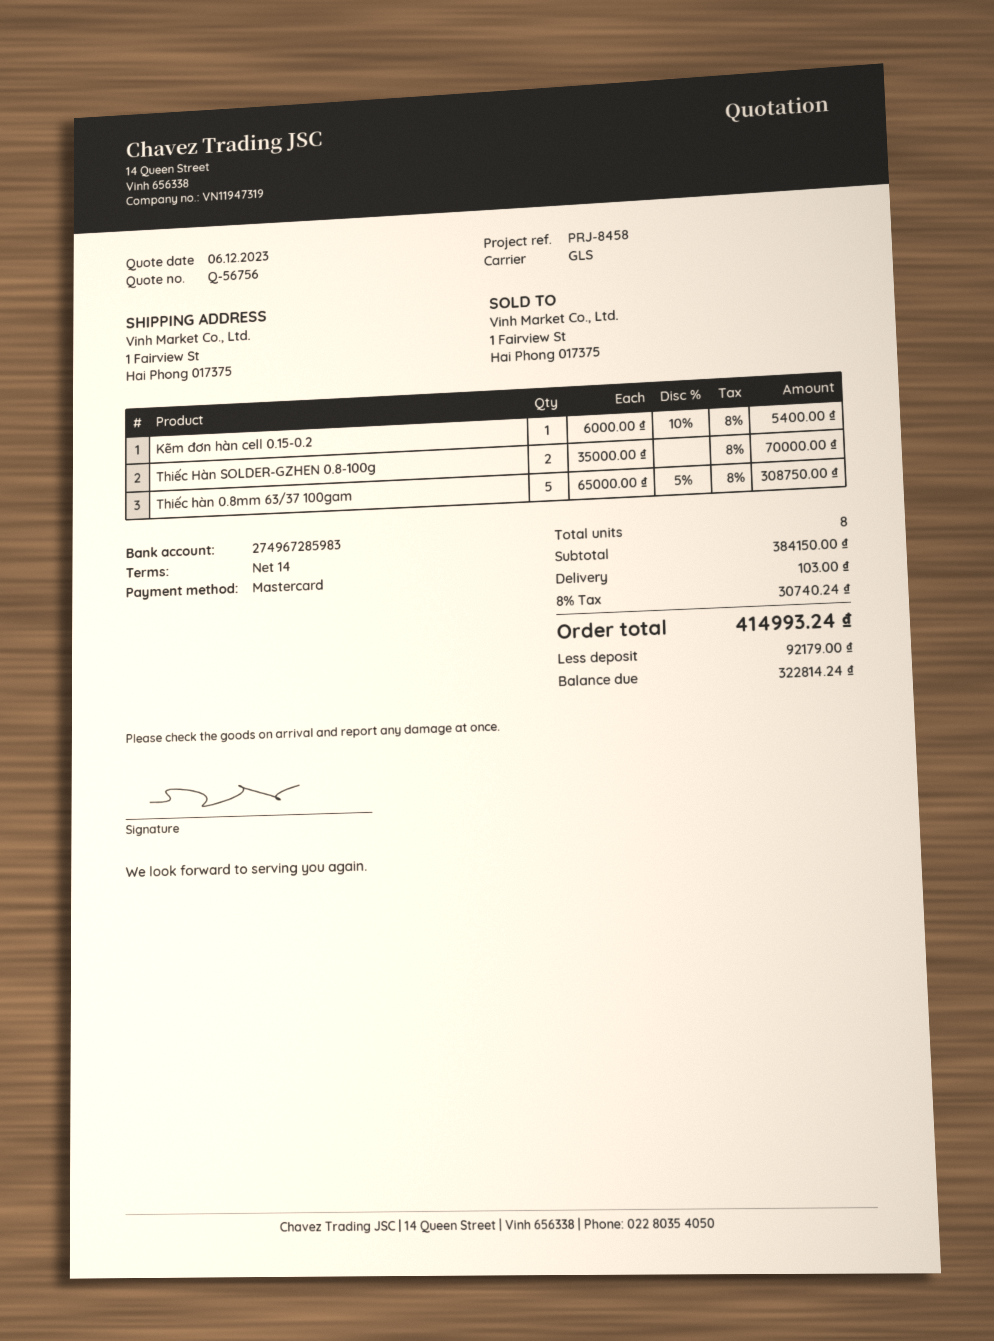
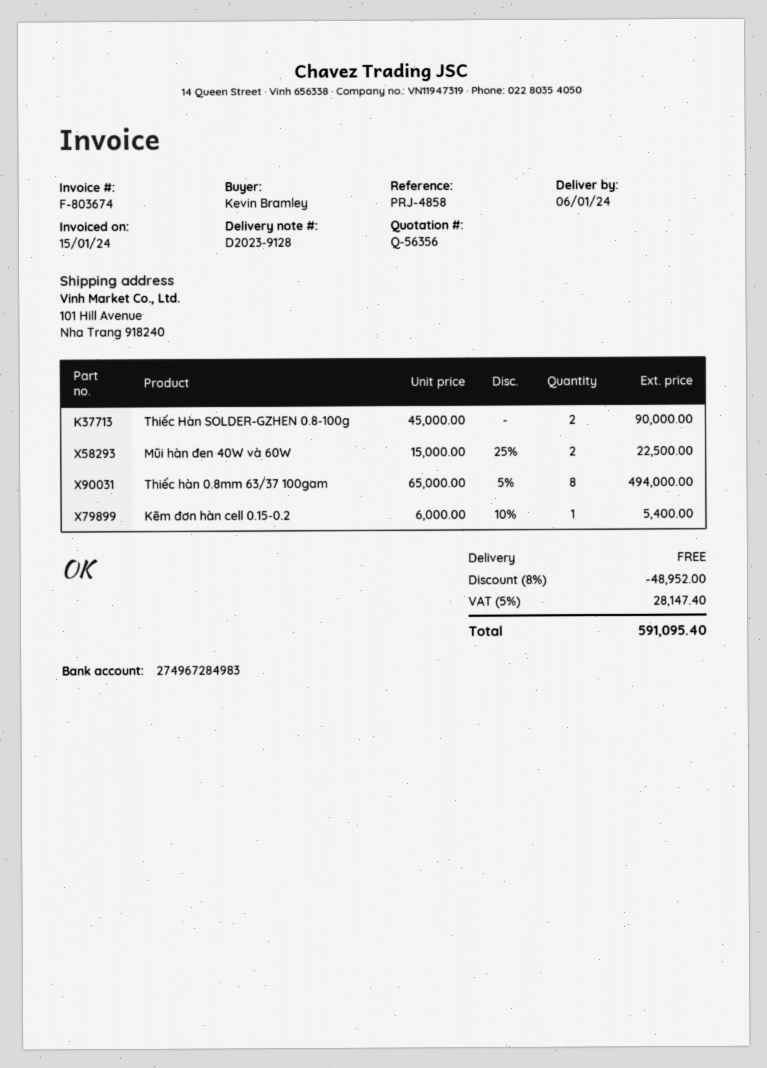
quote number: Q-56756 -> Q-56356
reference: PRJ-8458 -> PRJ-4858
bank account: 274967285983 -> 274967284983
ship to: 1 Fairview St, Hai Phong 017375 -> 101 Hill Avenue, Nha Trang 918240
Thiếc Hàn SOLDER-GZHEN 0.8-100g: 2 x 35000.00 = 70000.00 -> 2 x 45000.00 = 90000.00
Thiếc hàn 0.8mm 63/37 100gam: 5 x 65000.00 - 5% = 308750.00 -> 8 x 65000.00 - 5% = 494000.00
Mũi hàn đen 40W và 60W: none -> 2 x 15000.00 - 25% = 22500.00
discount: none -> 8% = 48952.00
shipping: 103.00 -> 0.00
tax: 8% = 30740.24 -> 5% = 28147.40
total: 414993.24 -> 591095.40

